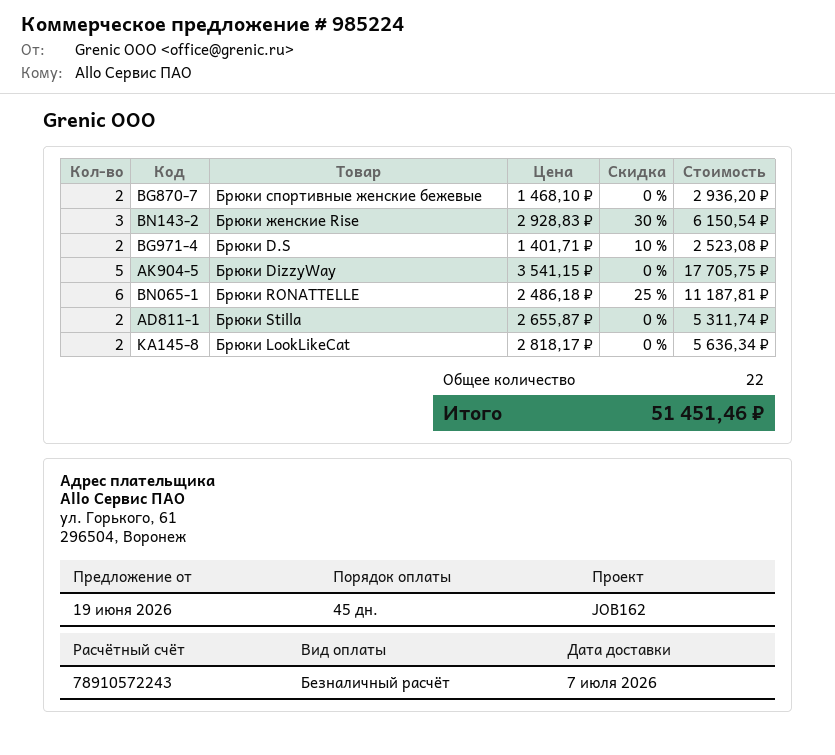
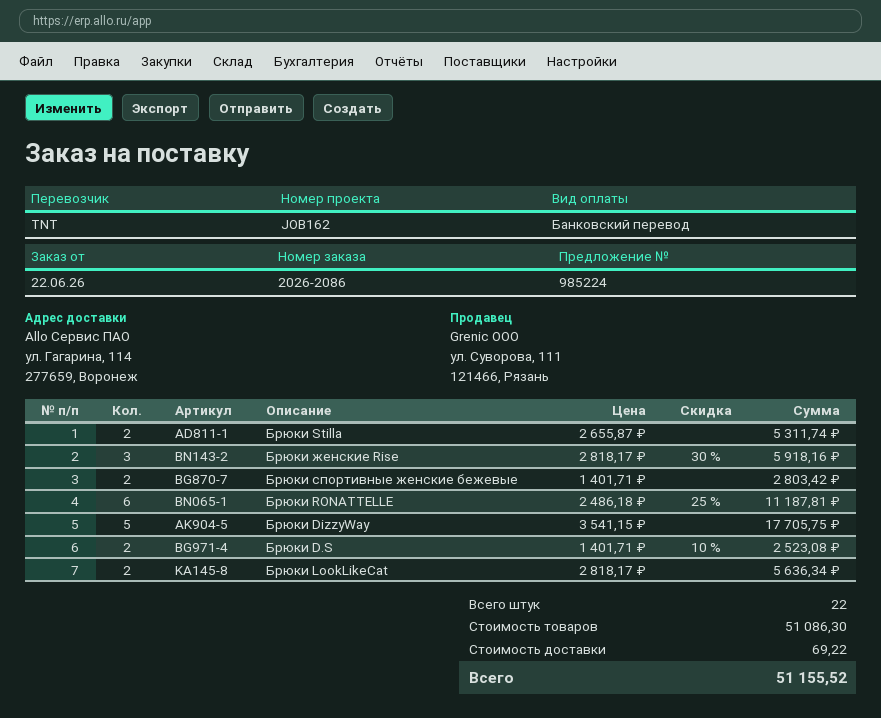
Брюки спортивные женские бежевые: 2 x 1468.10 = 2936.20 -> 2 x 1401.71 = 2803.42
Брюки женские Rise: 3 x 2928.83 - 30% = 6150.54 -> 3 x 2818.17 - 30% = 5918.16
shipping: none -> 69.22
total: 51451.46 -> 51155.52

